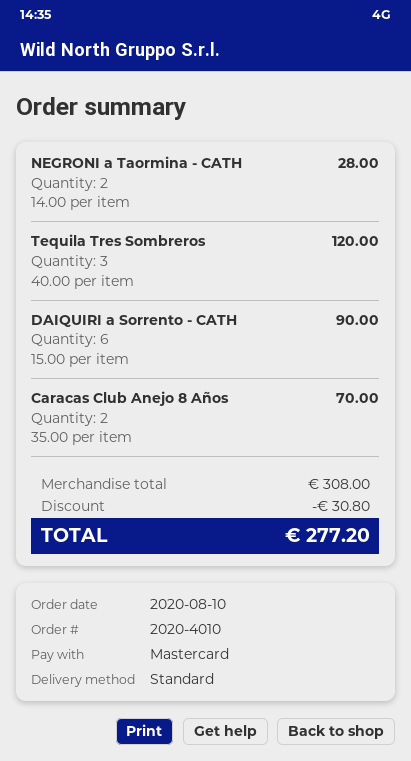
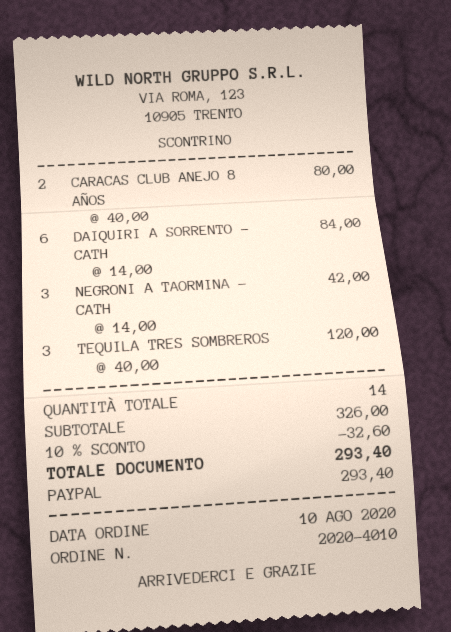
payment method: Mastercard -> PayPal
NEGRONI a Taormina - CATH: 2 x 14.00 = 28.00 -> 3 x 14.00 = 42.00
DAIQUIRI a Sorrento - CATH: 6 x 15.00 = 90.00 -> 6 x 14.00 = 84.00
Caracas Club Anejo 8 Años: 2 x 35.00 = 70.00 -> 2 x 40.00 = 80.00
subtotal: 308.00 -> 326.00
discount: 30.80 -> 32.60
total: 277.20 -> 293.40

